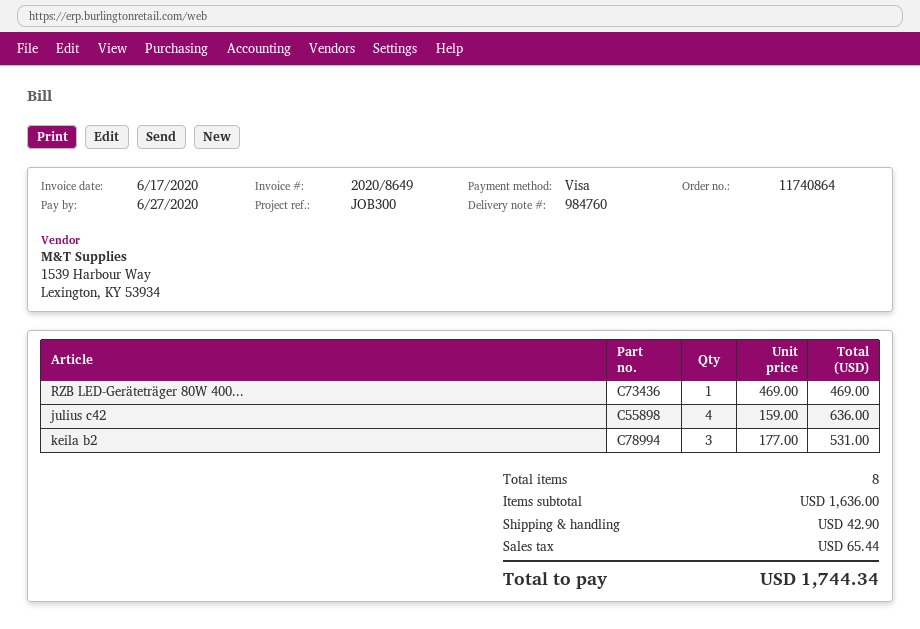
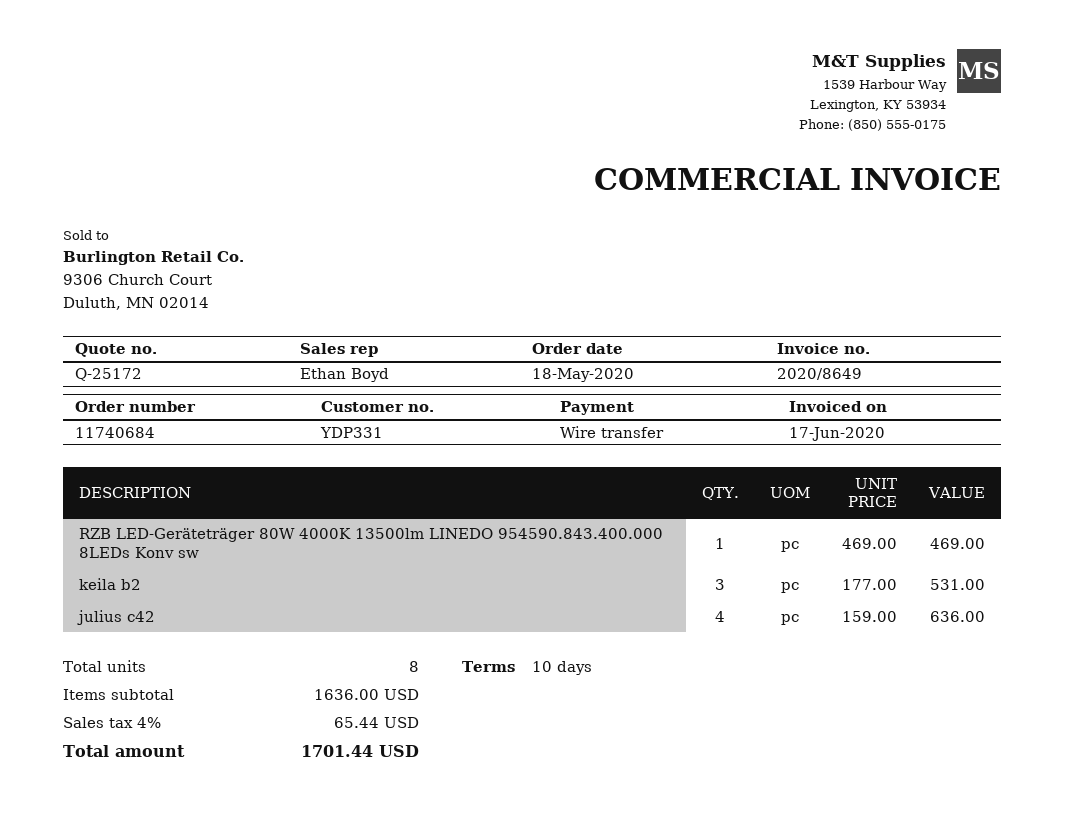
order number: 11740864 -> 11740684
payment method: Visa -> bank transfer
shipping: 42.90 -> none
total: 1744.34 -> 1701.44

